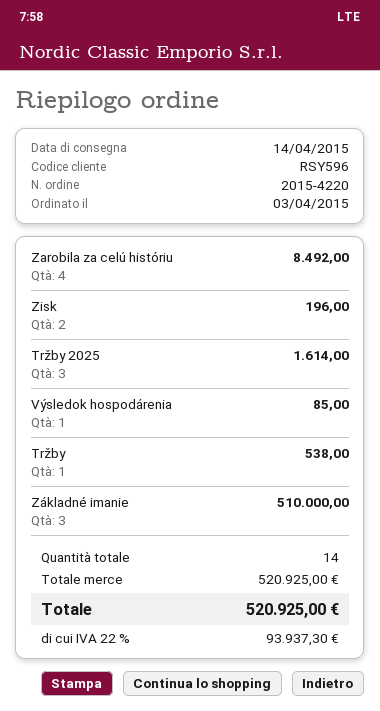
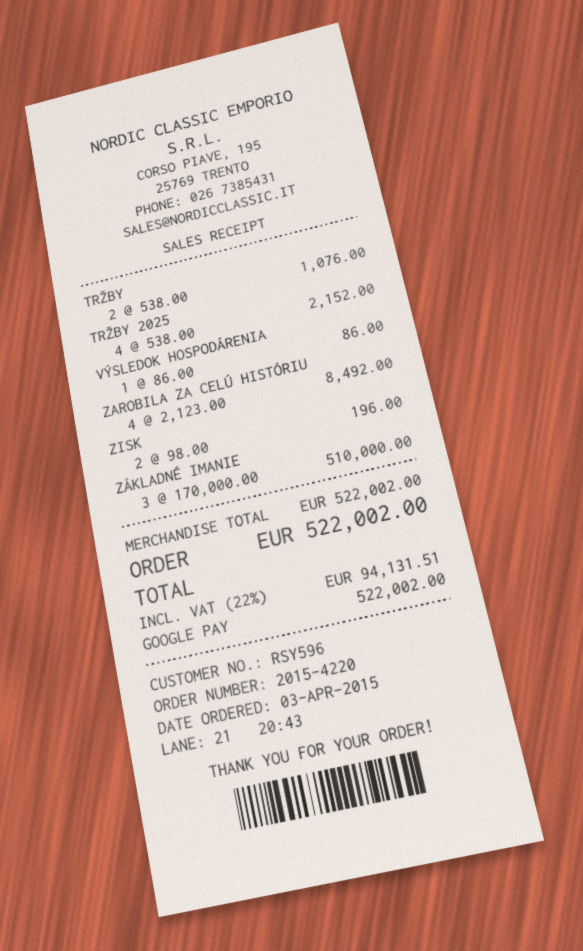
Tržby 2025: 3 for 1614.00 -> 4 for 2152.00
Výsledok hospodárenia: 1 for 85.00 -> 1 for 86.00
Tržby: 1 for 538.00 -> 2 for 1076.00
subtotal: 520925.00 -> 522002.00
tax: 22% = 93937.30 -> 22% = 94131.51
total: 520925.00 -> 522002.00

